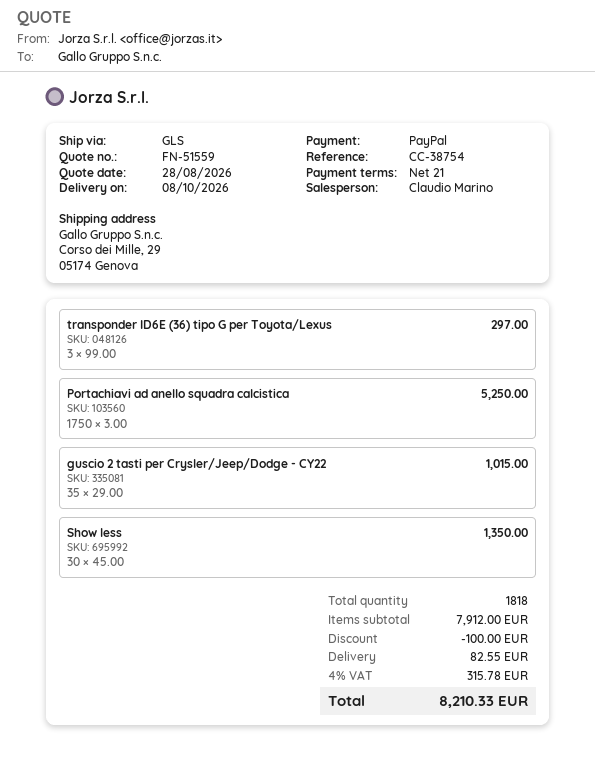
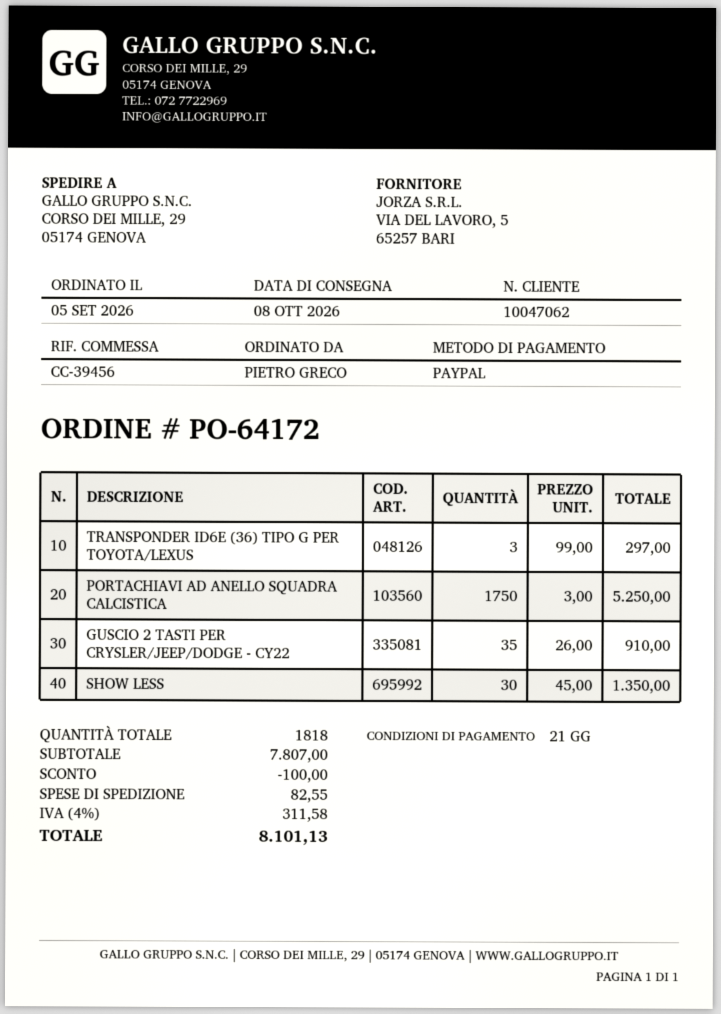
reference: CC-38754 -> CC-39456
guscio 2 tasti per Crysler/Jeep/Dodge - CY22: 35 x 29.00 = 1015.00 -> 35 x 26.00 = 910.00
subtotal: 7912.00 -> 7807.00
tax: 4% = 315.78 -> 4% = 311.58
total: 8210.33 -> 8101.13

